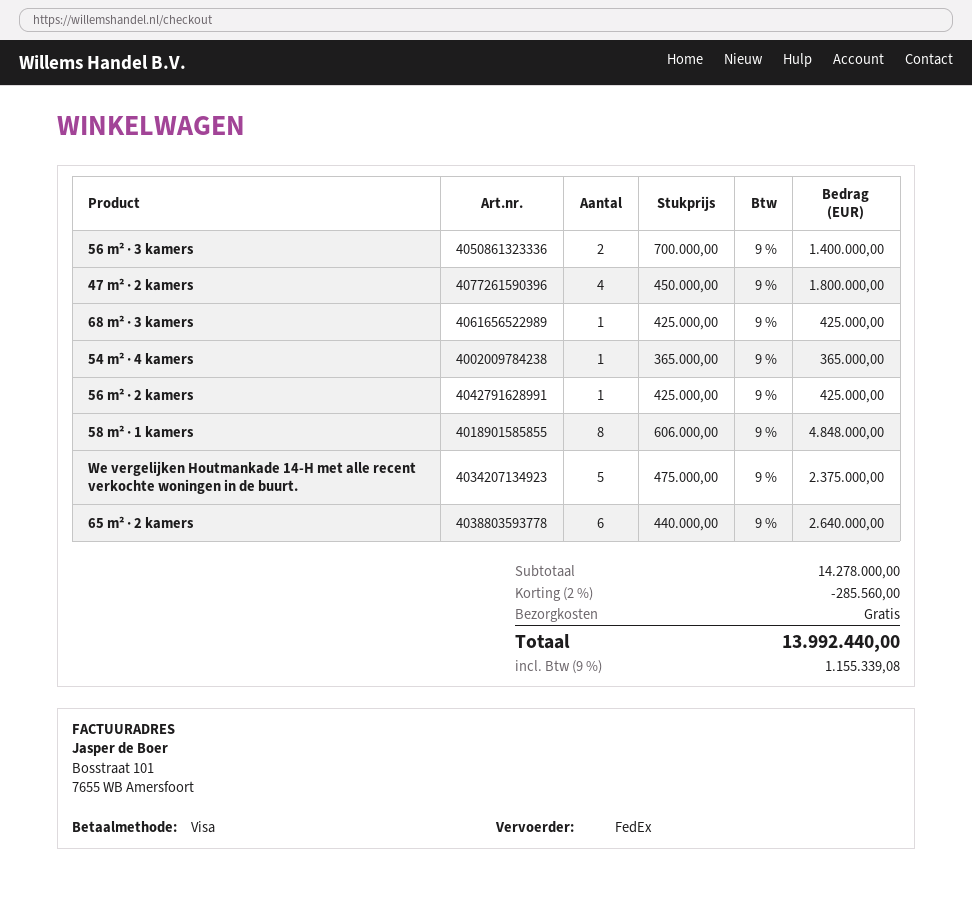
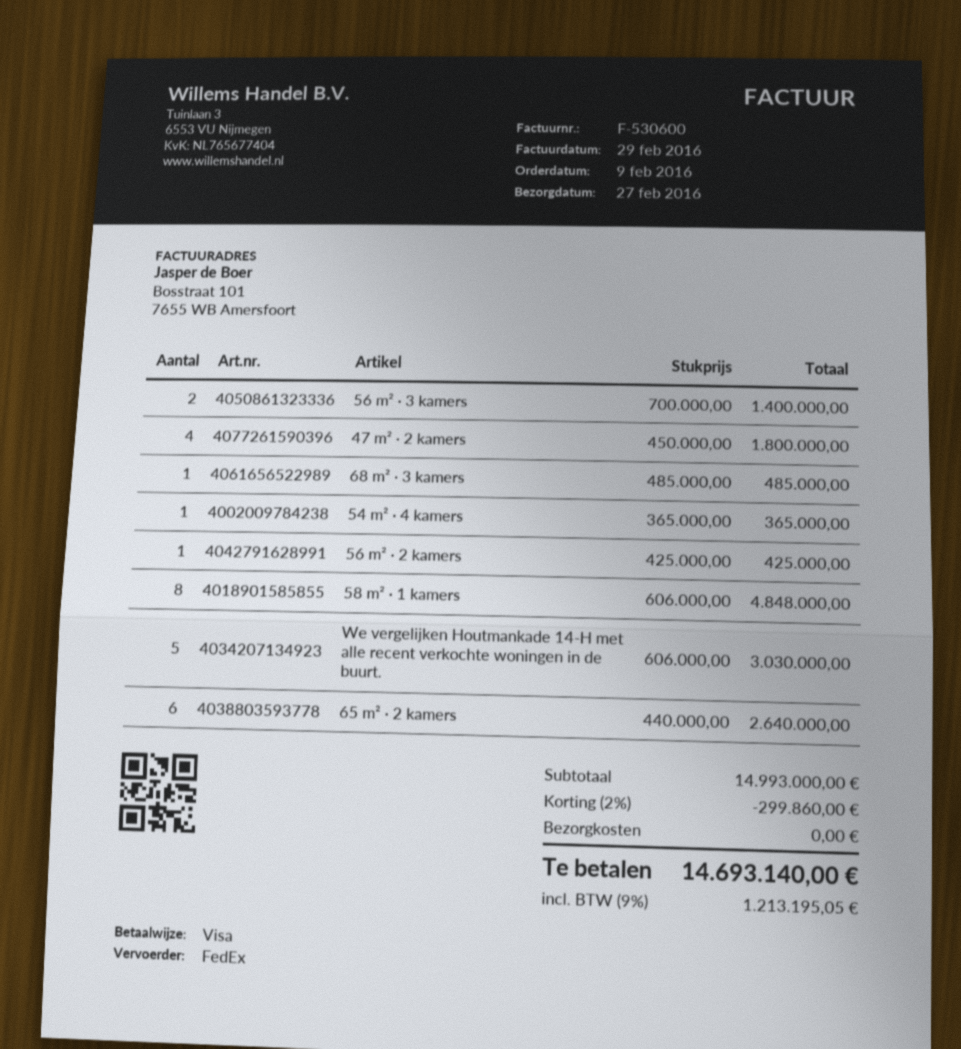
68 m² · 3 kamers: 1 x 425000.00 = 425000.00 -> 1 x 485000.00 = 485000.00
We vergelijken Houtmankade 14-H met alle recent verkochte woningen in de buurt.: 5 x 475000.00 = 2375000.00 -> 5 x 606000.00 = 3030000.00
subtotal: 14278000.00 -> 14993000.00
discount: 2% = 285560.00 -> 2% = 299860.00
tax: 9% = 1155339.08 -> 9% = 1213195.05
total: 13992440.00 -> 14693140.00

